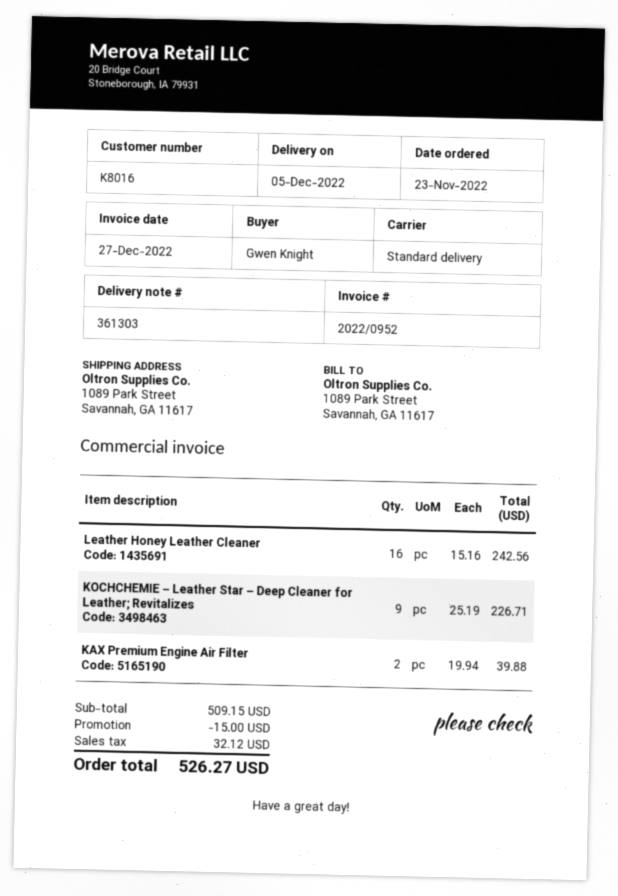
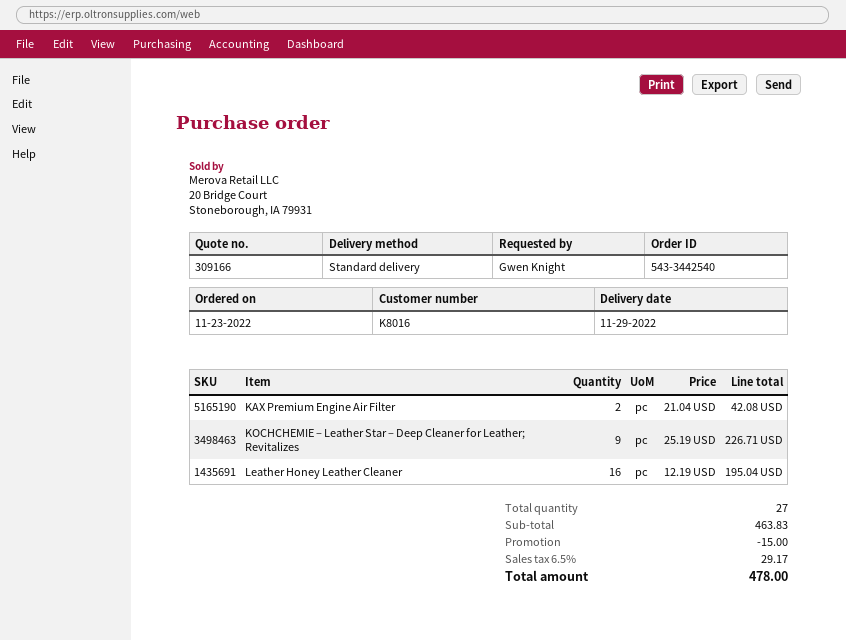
delivery date: 2022-12-05 -> 2022-11-29
Leather Honey Leather Cleaner: 16 x 15.16 = 242.56 -> 16 x 12.19 = 195.04
KAX Premium Engine Air Filter: 2 x 19.94 = 39.88 -> 2 x 21.04 = 42.08
subtotal: 509.15 -> 463.83
tax: 32.12 -> 29.17
total: 526.27 -> 478.00

